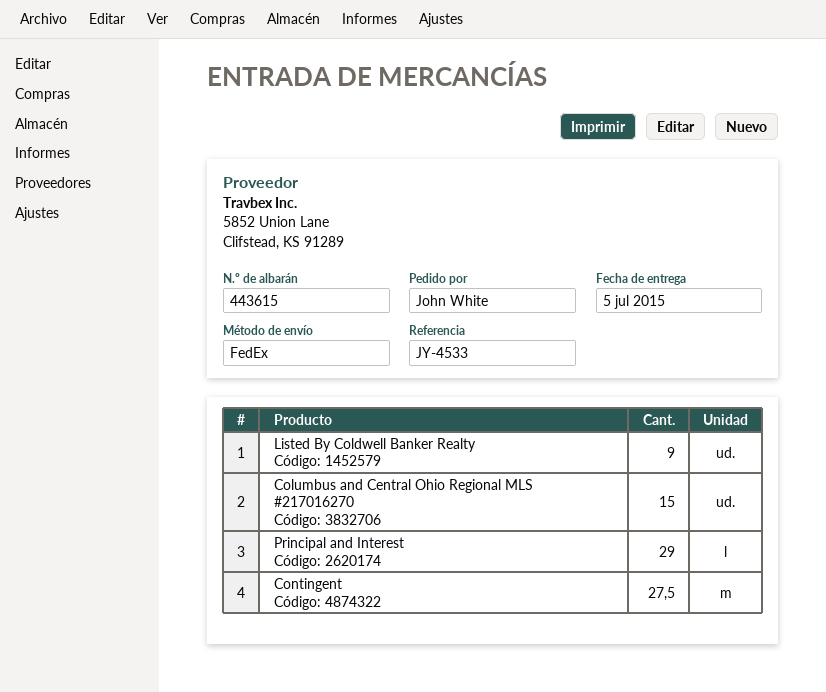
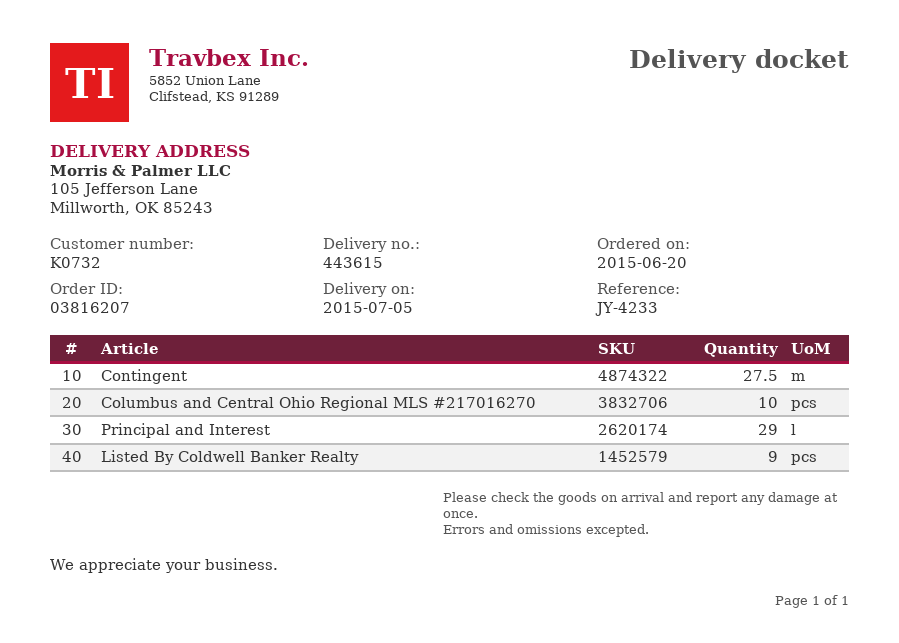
reference: JY-4533 -> JY-4233
Columbus and Central Ohio Regional MLS #217016270: 15 -> 10

